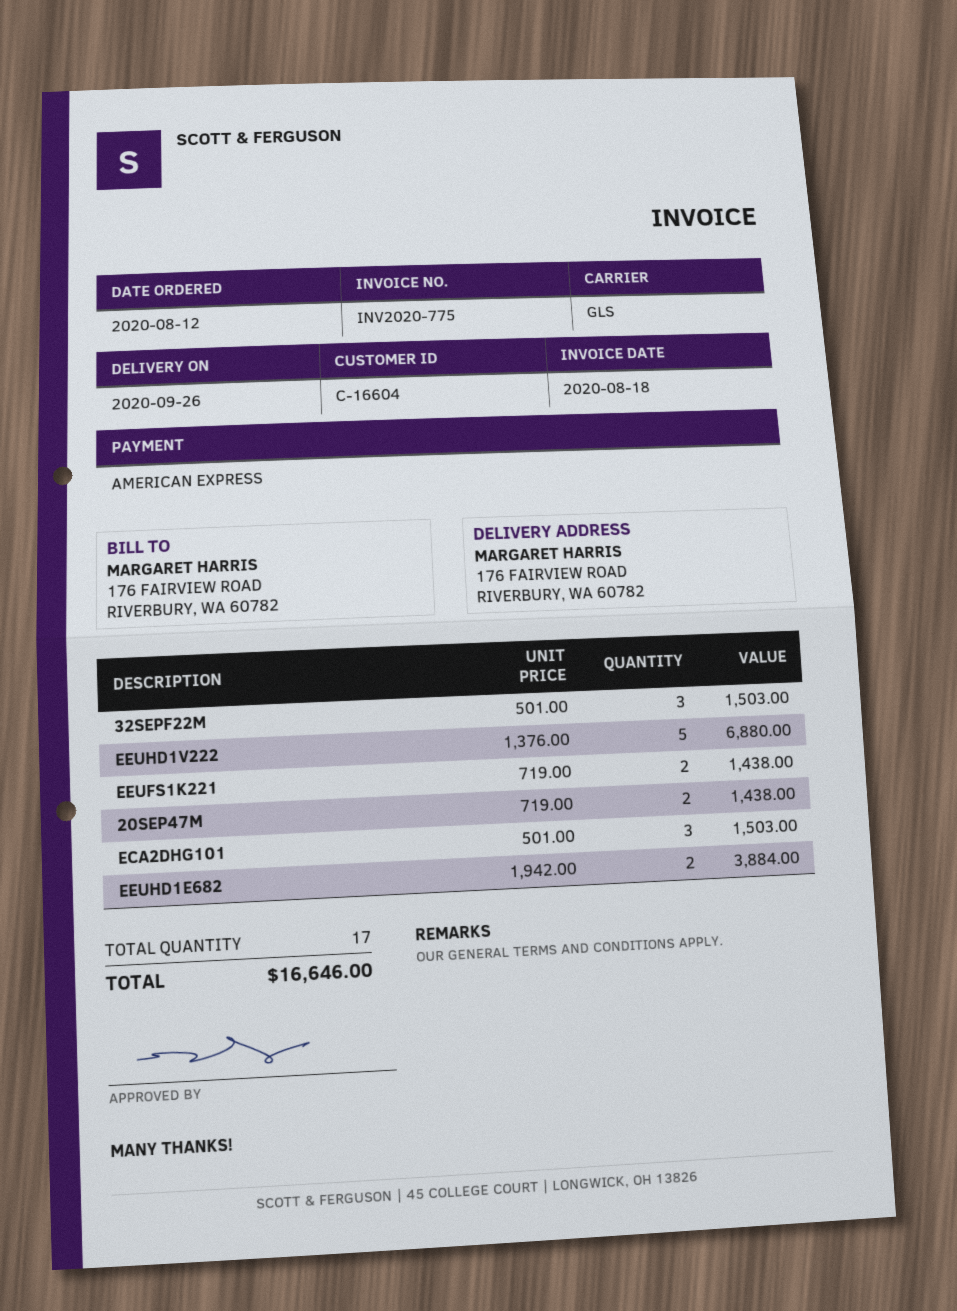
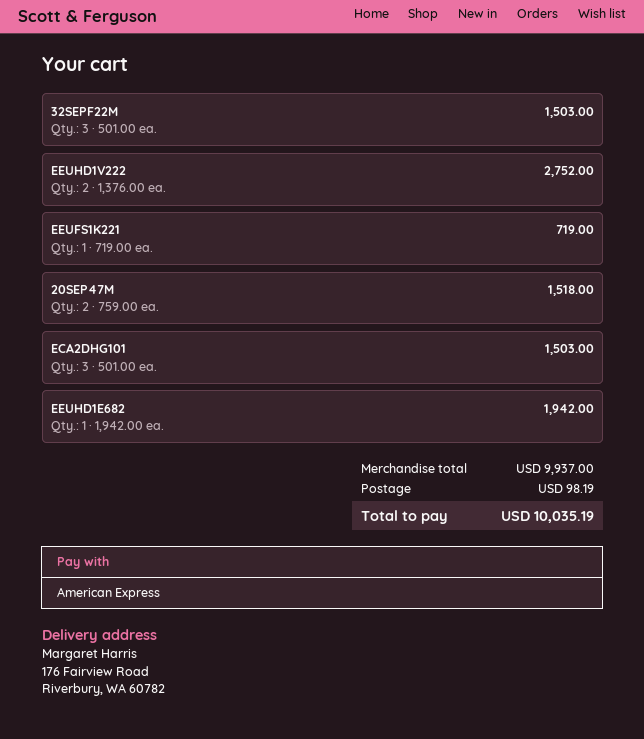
EEUHD1V222: 5 x 1376.00 = 6880.00 -> 2 x 1376.00 = 2752.00
EEUFS1K221: 2 x 719.00 = 1438.00 -> 1 x 719.00 = 719.00
20SEP47M: 2 x 719.00 = 1438.00 -> 2 x 759.00 = 1518.00
EEUHD1E682: 2 x 1942.00 = 3884.00 -> 1 x 1942.00 = 1942.00
shipping: none -> 98.19
total: 16646.00 -> 10035.19

